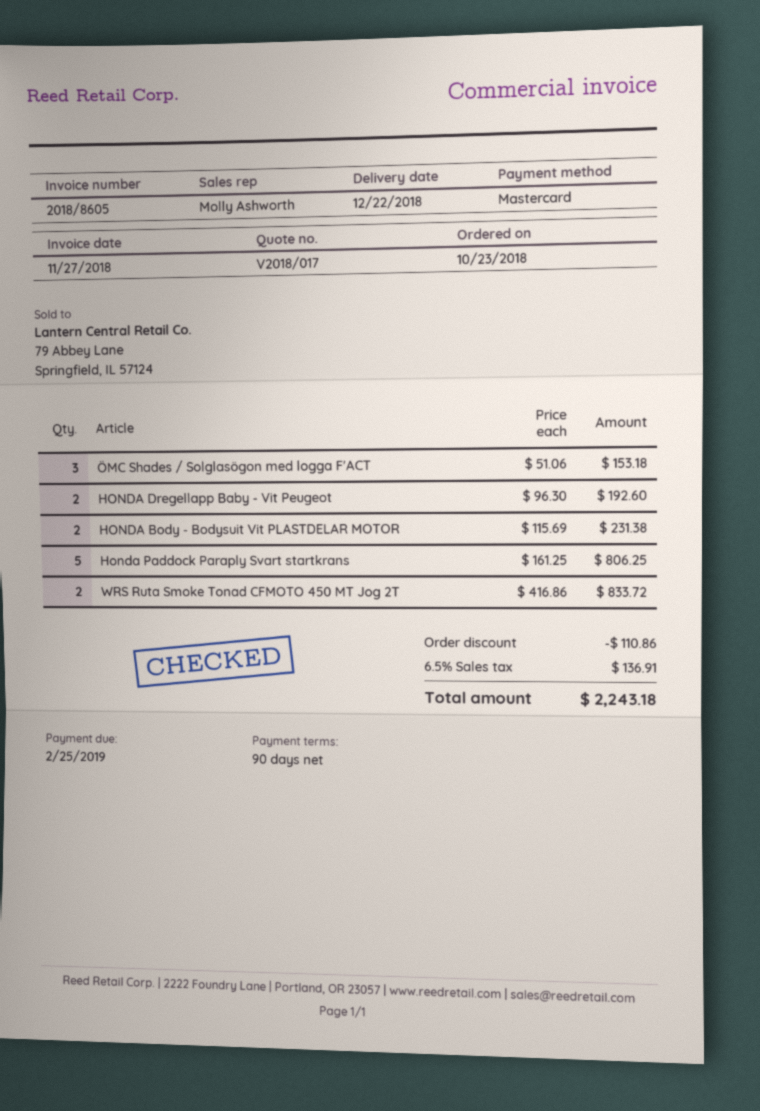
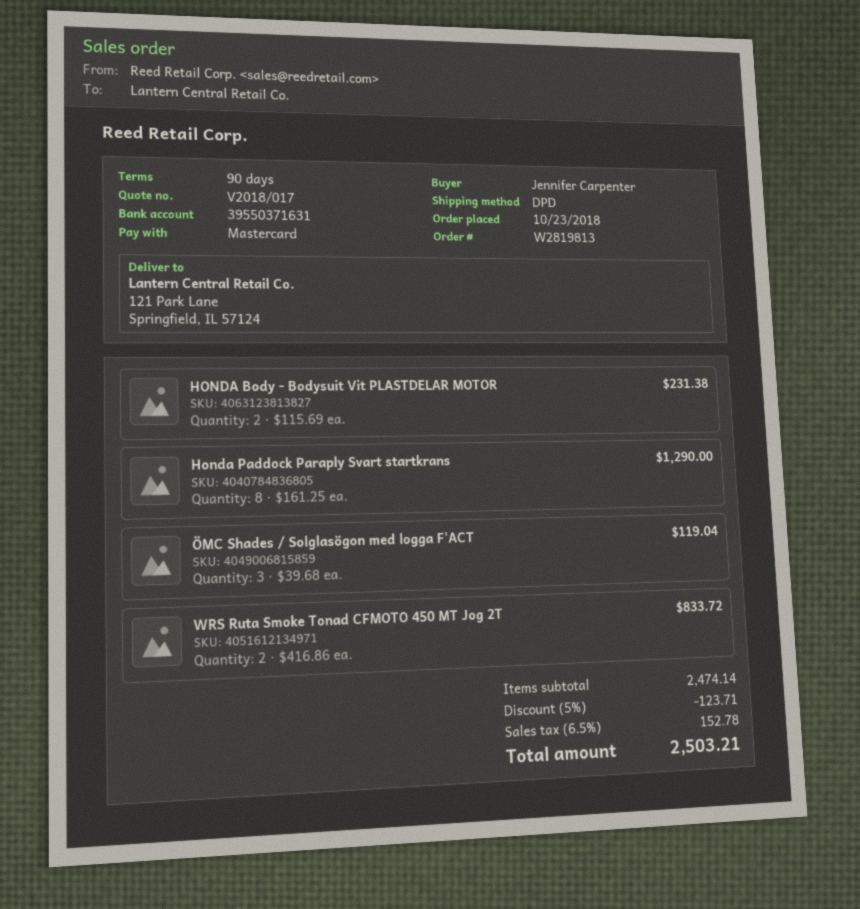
ÖMC Shades / Solglasögon med logga F'ACT: 3 x 51.06 = 153.18 -> 3 x 39.68 = 119.04
HONDA Dregellapp Baby - Vit Peugeot: 2 x 96.30 = 192.60 -> none
Honda Paddock Paraply Svart startkrans: 5 x 161.25 = 806.25 -> 8 x 161.25 = 1290.00
discount: 110.86 -> 123.71
tax: 6.5% = 136.91 -> 6.5% = 152.78
total: 2243.18 -> 2503.21

